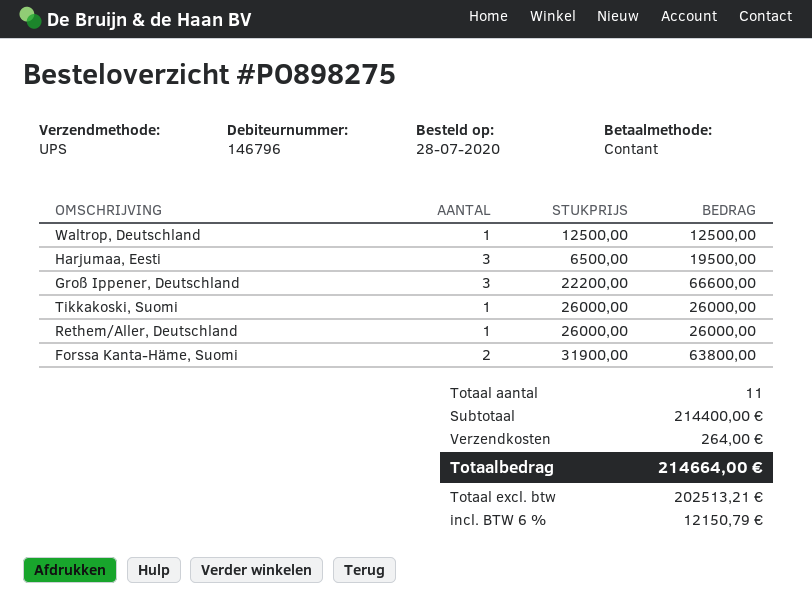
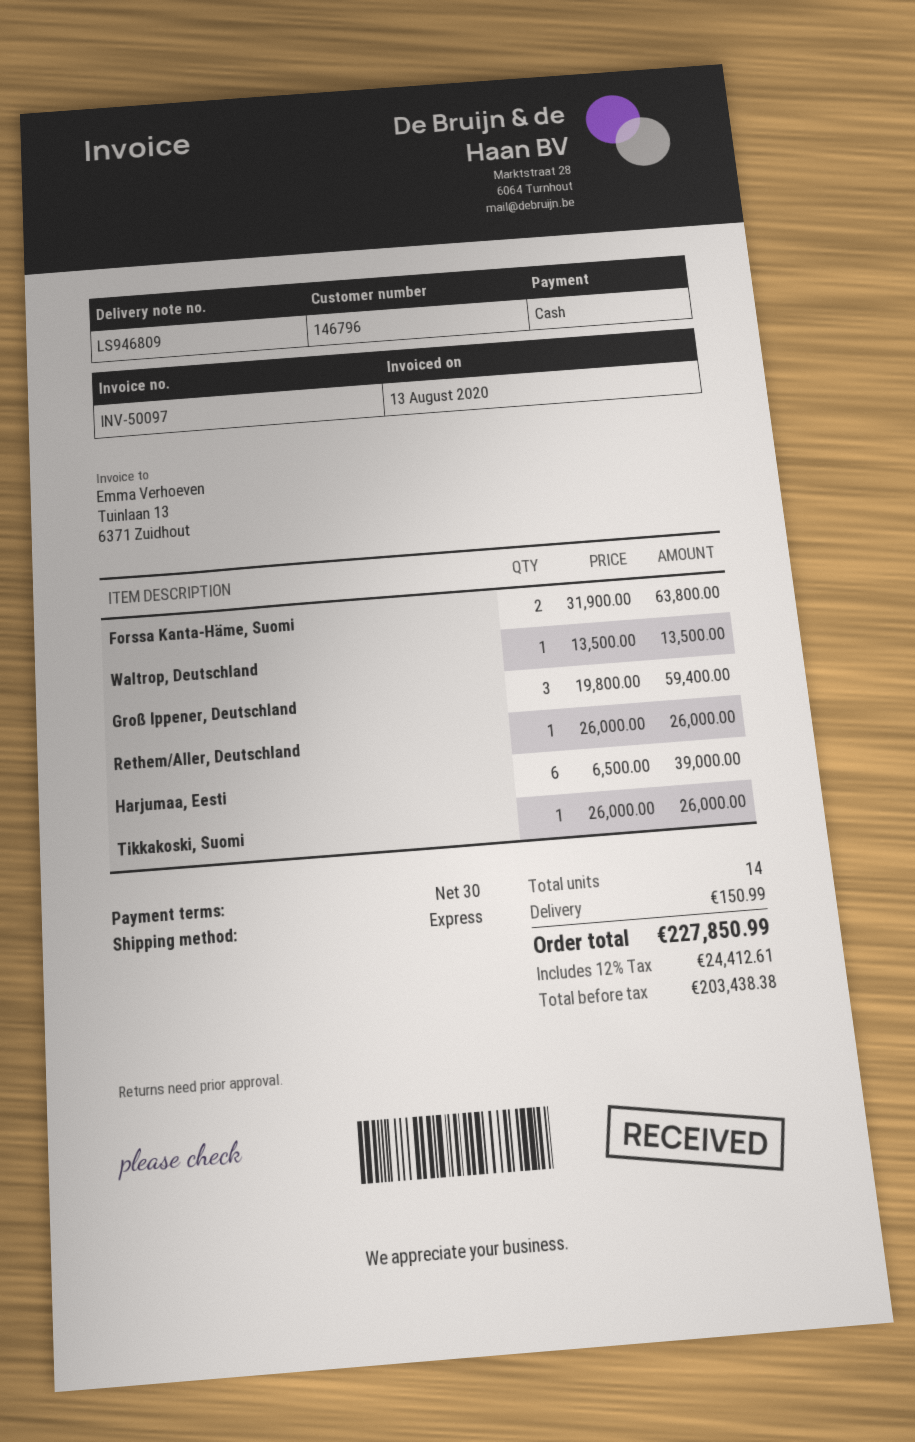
shipping method: UPS -> express
Waltrop, Deutschland: 1 x 12500.00 = 12500.00 -> 1 x 13500.00 = 13500.00
Harjumaa, Eesti: 3 x 6500.00 = 19500.00 -> 6 x 6500.00 = 39000.00
Groß Ippener, Deutschland: 3 x 22200.00 = 66600.00 -> 3 x 19800.00 = 59400.00
total quantity: 11 -> 14
shipping: 264.00 -> 150.99
net: 202513.21 -> 203438.38
tax: 6% = 12150.79 -> 12% = 24412.61
total: 214664.00 -> 227850.99

